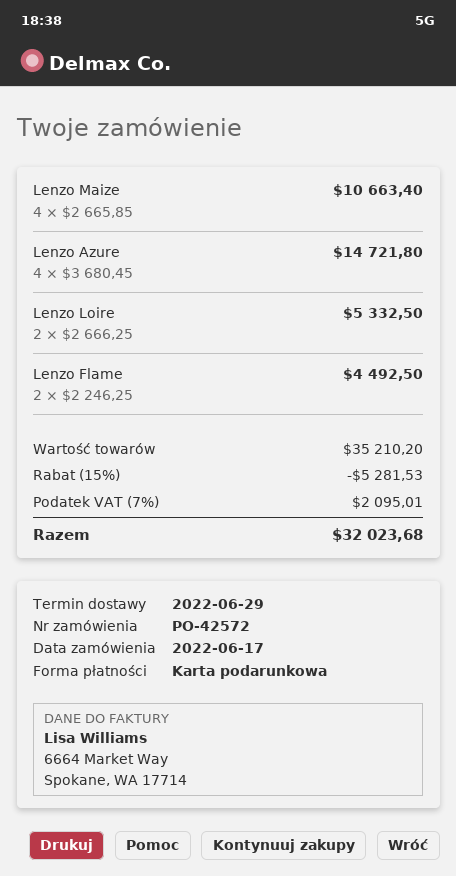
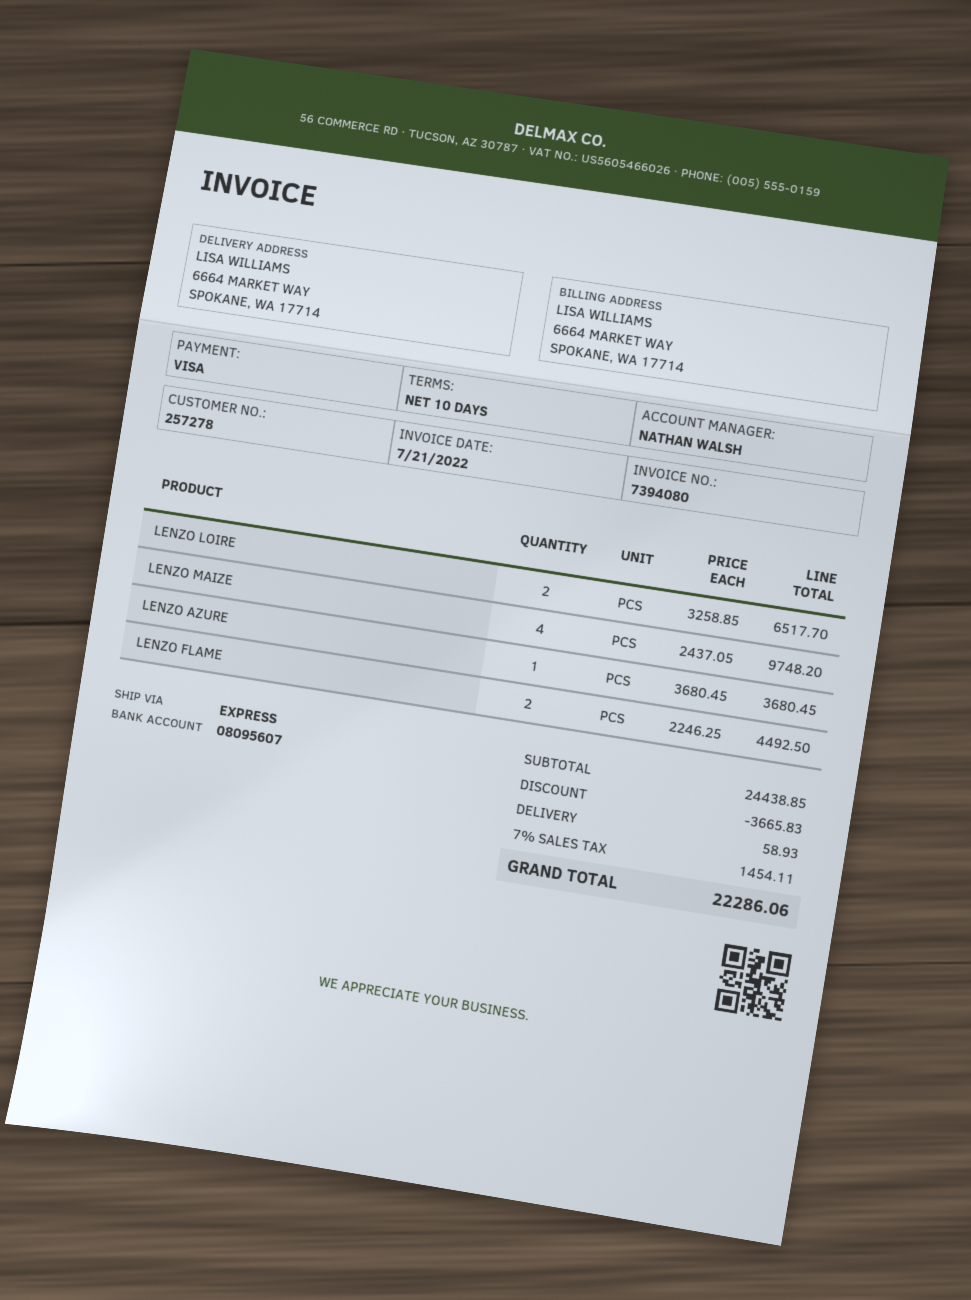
payment method: gift card -> Visa
Lenzo Maize: 4 x 2665.85 = 10663.40 -> 4 x 2437.05 = 9748.20
Lenzo Azure: 4 x 3680.45 = 14721.80 -> 1 x 3680.45 = 3680.45
Lenzo Loire: 2 x 2666.25 = 5332.50 -> 2 x 3258.85 = 6517.70
subtotal: 35210.20 -> 24438.85
discount: 5281.53 -> 3665.83
shipping: none -> 58.93
tax: 7% = 2095.01 -> 7% = 1454.11
total: 32023.68 -> 22286.06

